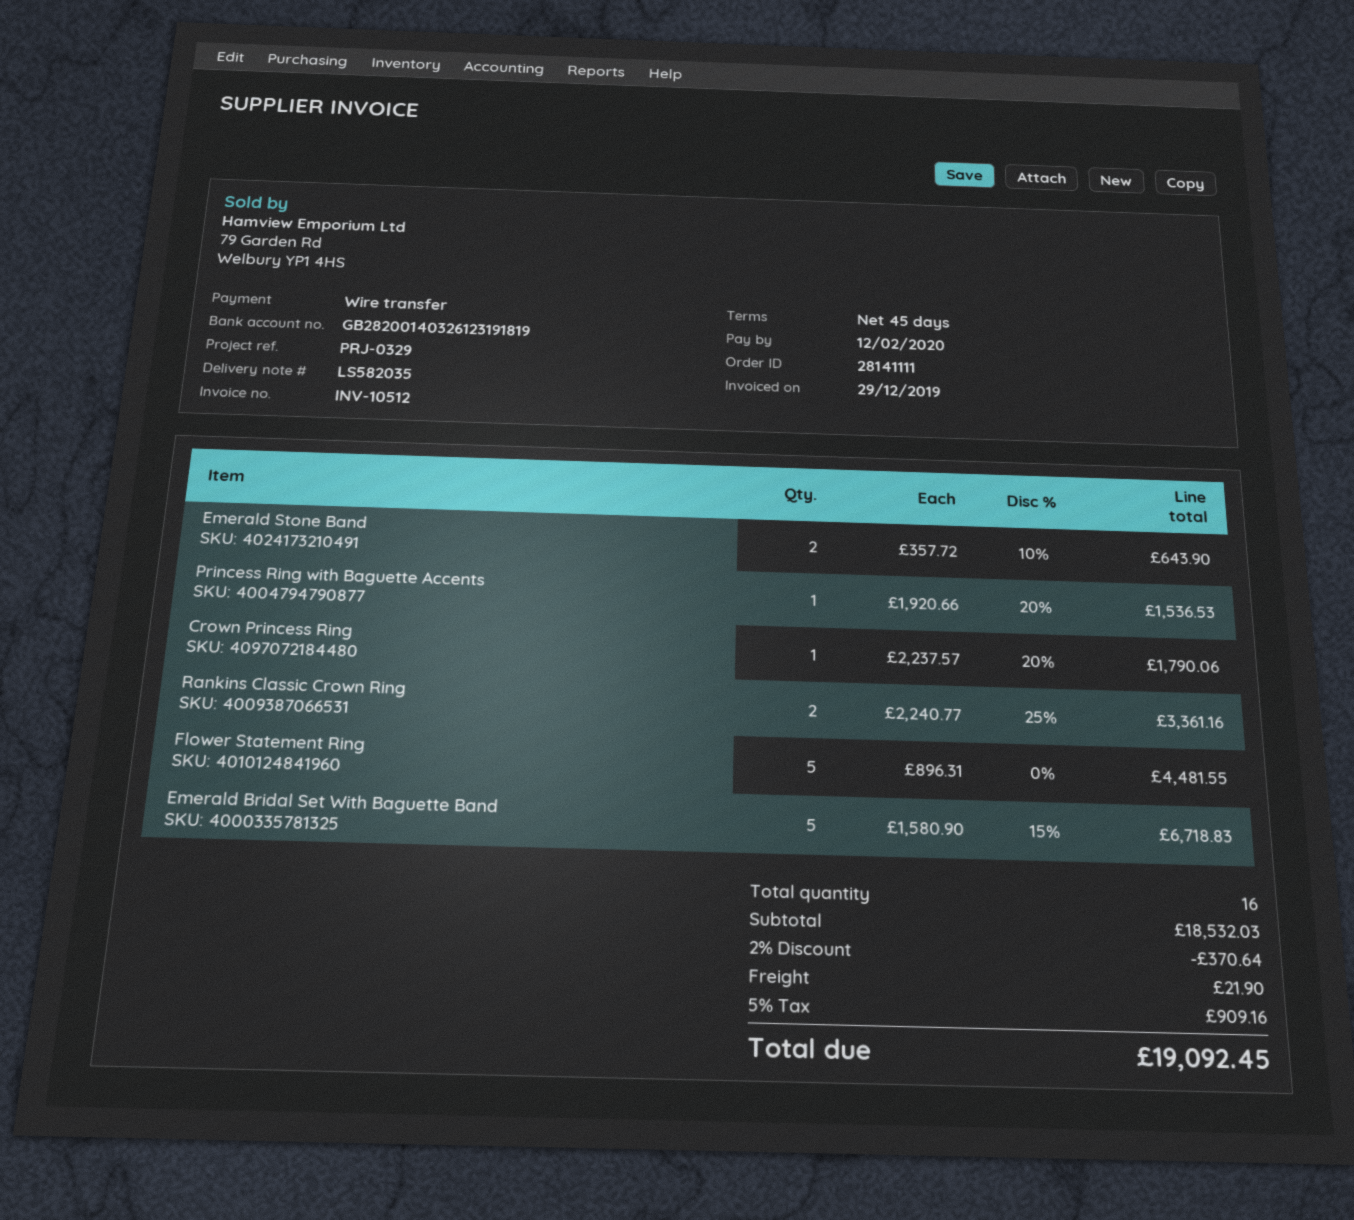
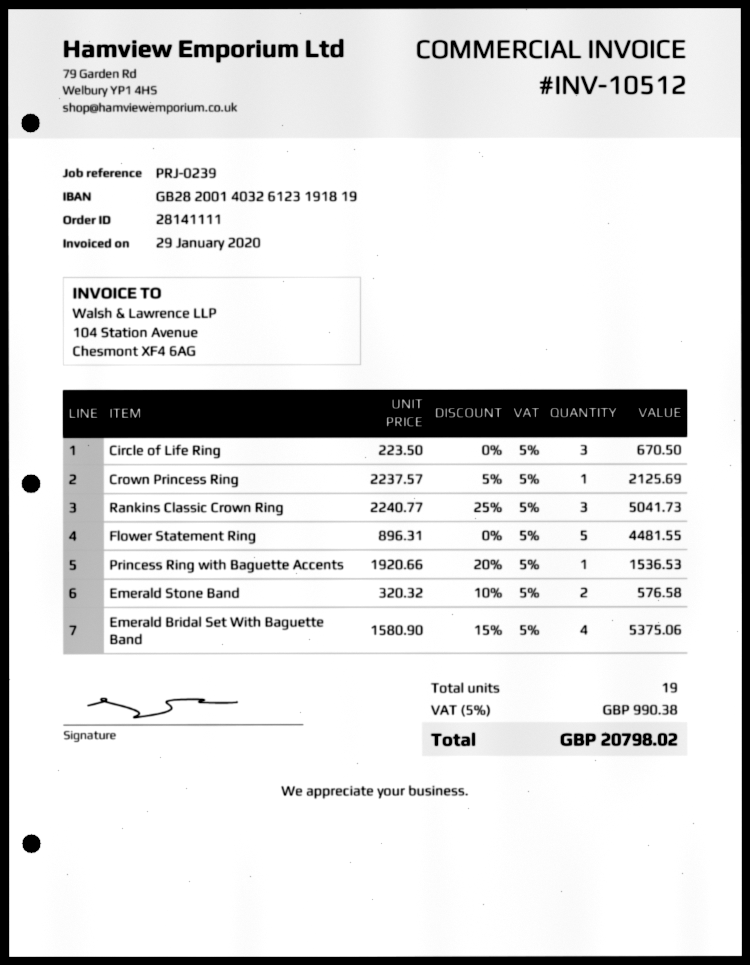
invoice date: 2019-12-29 -> 2020-01-29
reference: PRJ-0329 -> PRJ-0239
Emerald Stone Band: 2 x 357.72 - 10% = 643.90 -> 2 x 320.32 - 10% = 576.58
Crown Princess Ring: 1 x 2237.57 - 20% = 1790.06 -> 1 x 2237.57 - 5% = 2125.69
Rankins Classic Crown Ring: 2 x 2240.77 - 25% = 3361.16 -> 3 x 2240.77 - 25% = 5041.73
Emerald Bridal Set With Baguette Band: 5 x 1580.90 - 15% = 6718.83 -> 4 x 1580.90 - 15% = 5375.06
Circle of Life Ring: none -> 3 x 223.50 = 670.50
total quantity: 16 -> 19
discount: 2% = 370.64 -> none
shipping: 21.90 -> none
tax: 5% = 909.16 -> 5% = 990.38
total: 19092.45 -> 20798.02

